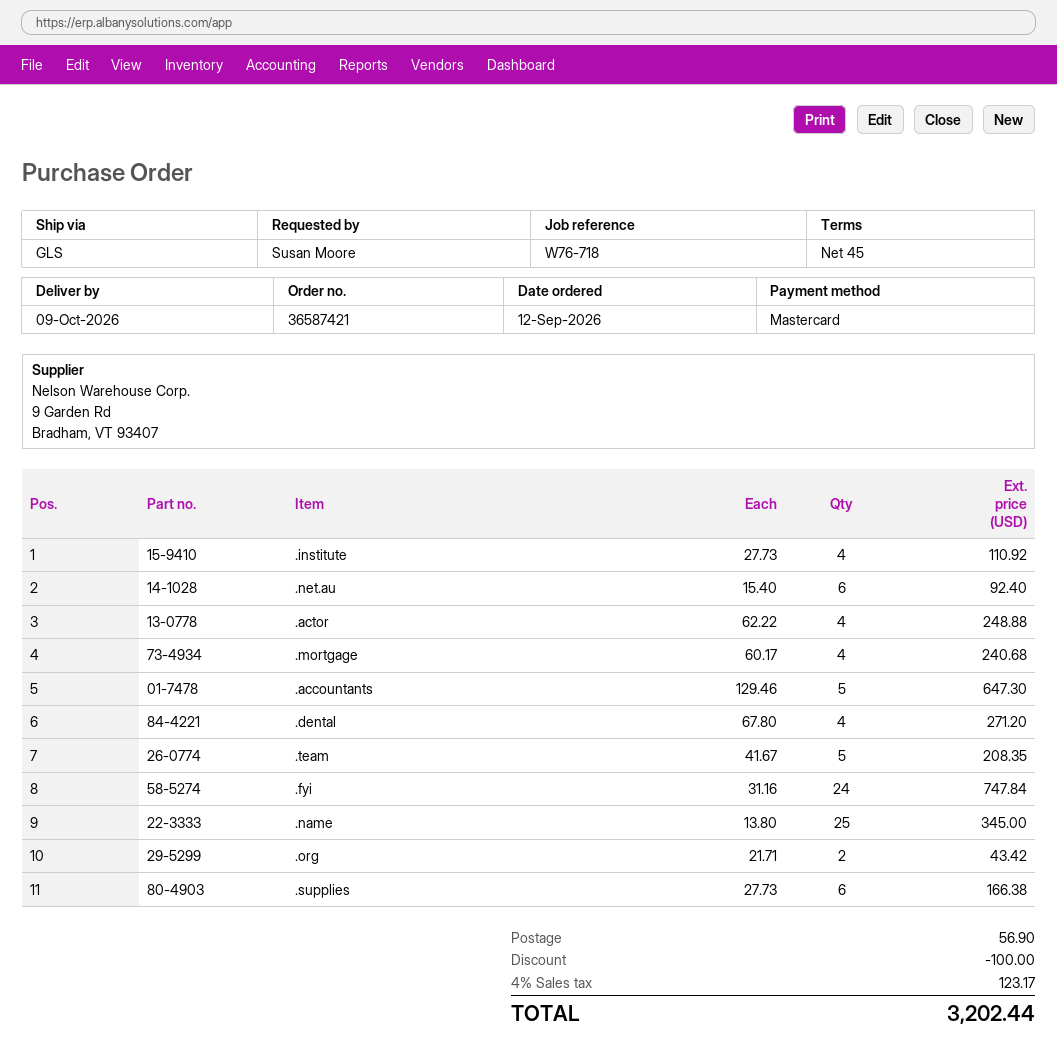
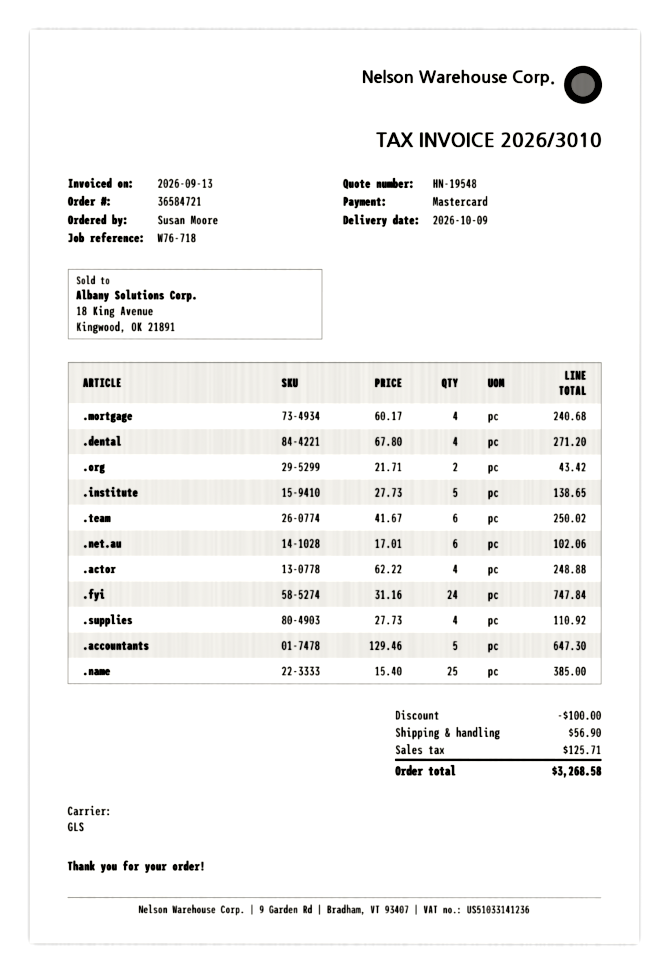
order number: 36587421 -> 36584721
.institute: 4 x 27.73 = 110.92 -> 5 x 27.73 = 138.65
.net.au: 6 x 15.40 = 92.40 -> 6 x 17.01 = 102.06
.team: 5 x 41.67 = 208.35 -> 6 x 41.67 = 250.02
.name: 25 x 13.80 = 345.00 -> 25 x 15.40 = 385.00
.supplies: 6 x 27.73 = 166.38 -> 4 x 27.73 = 110.92
tax: 123.17 -> 125.71
total: 3202.44 -> 3268.58

